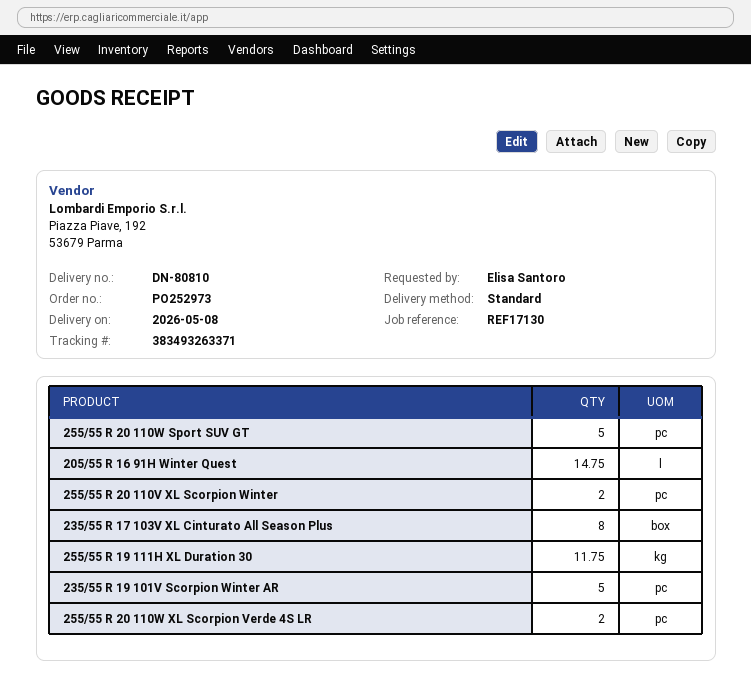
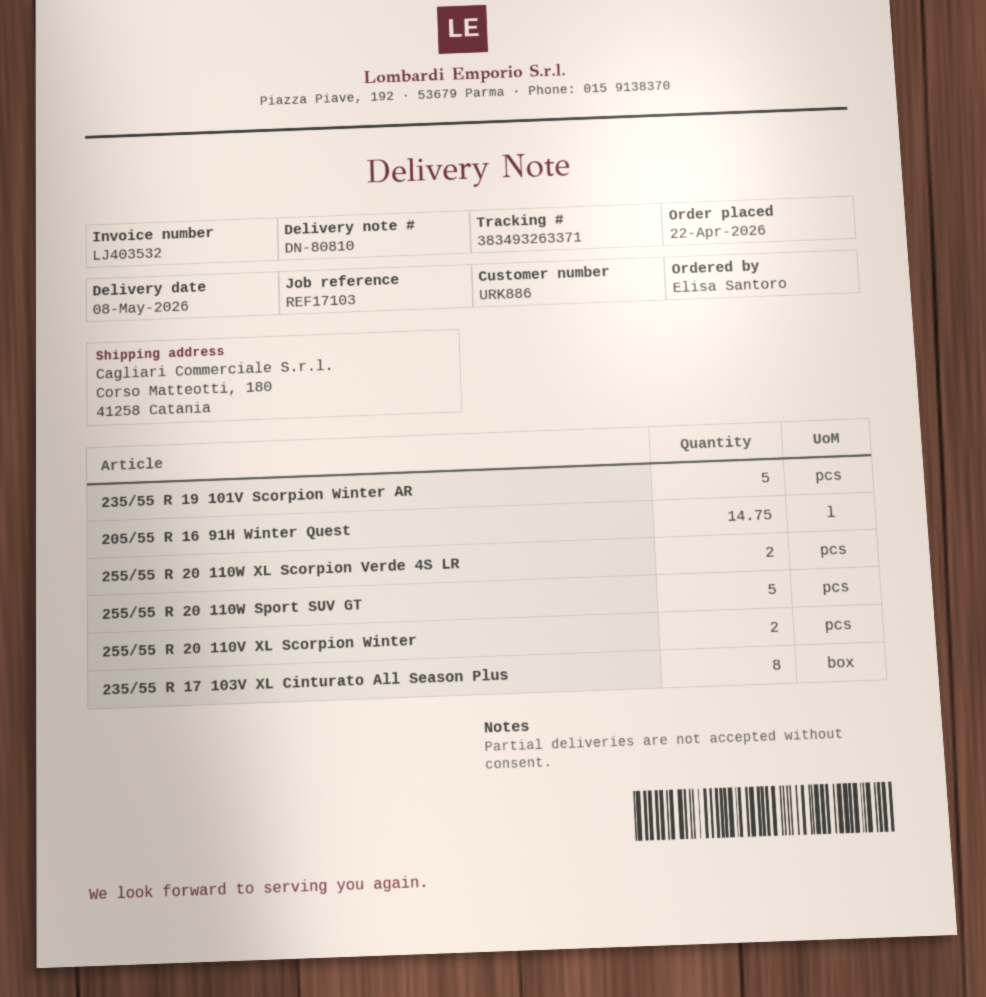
reference: REF17130 -> REF17103
255/55 R 19 111H XL Duration 30: 11.75 -> none

